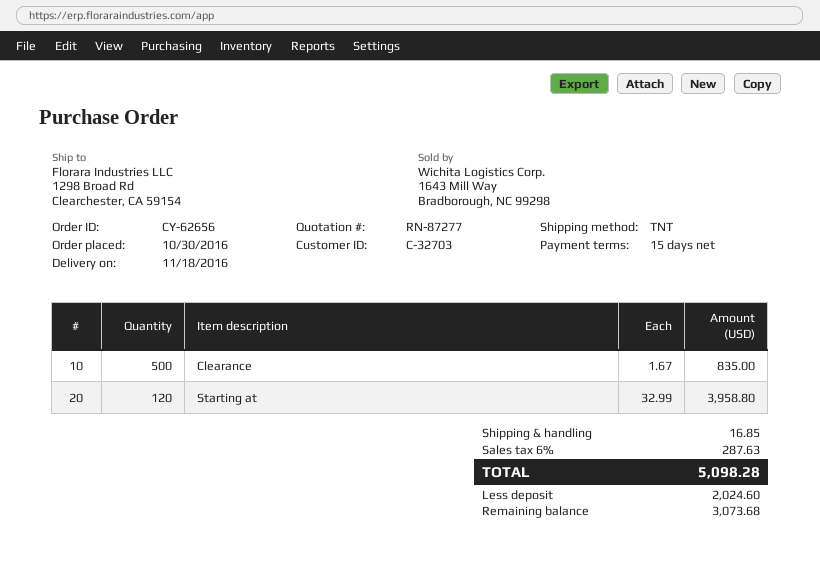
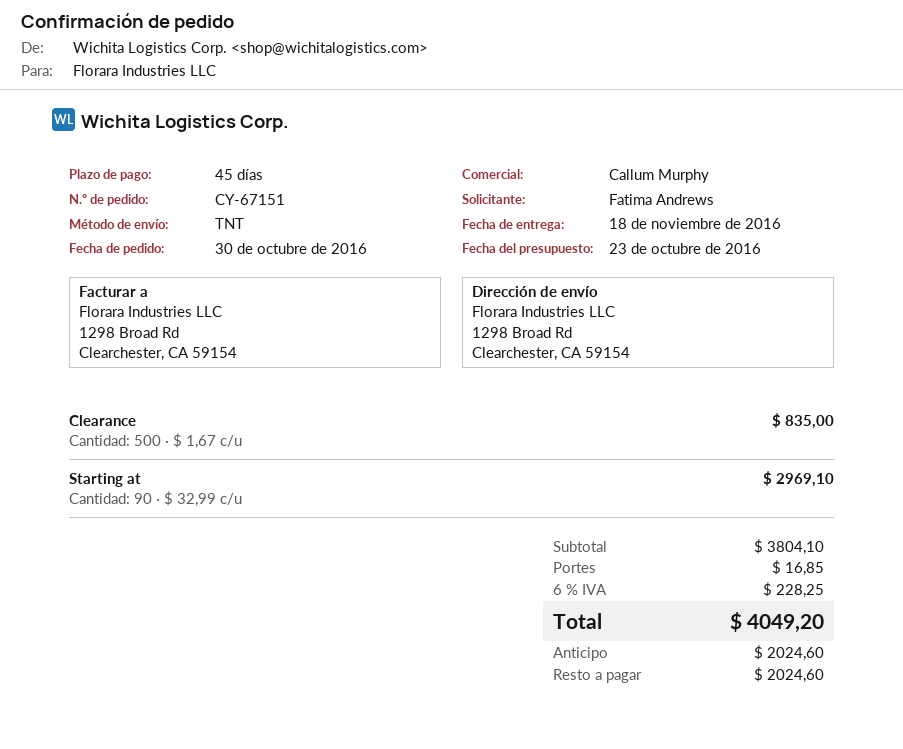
order number: CY-62656 -> CY-67151
payment terms: 15 days -> 45 days
Starting at: 120 x 32.99 = 3958.80 -> 90 x 32.99 = 2969.10
tax: 6% = 287.63 -> 6% = 228.25
total: 5098.28 -> 4049.20
balance: 3073.68 -> 2024.60

